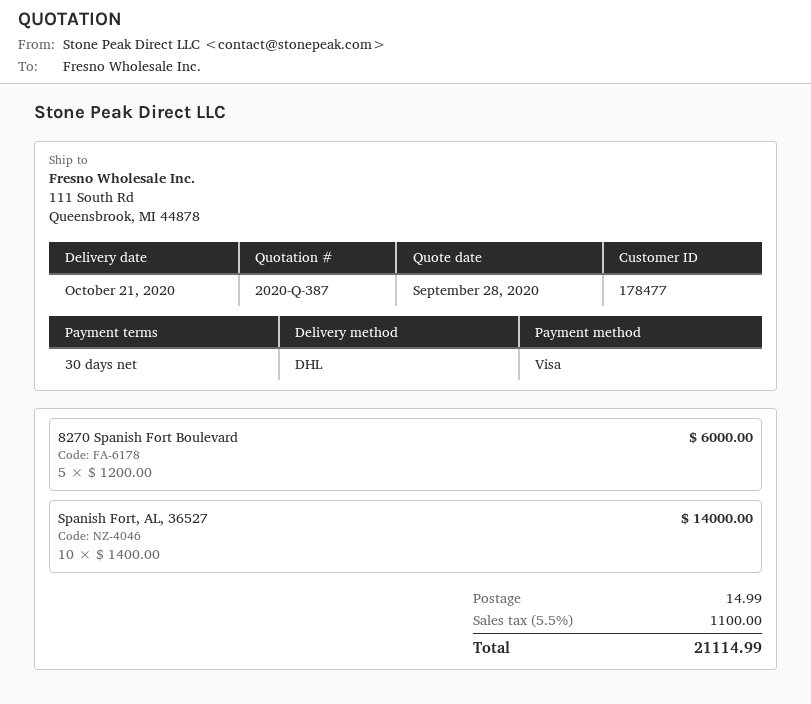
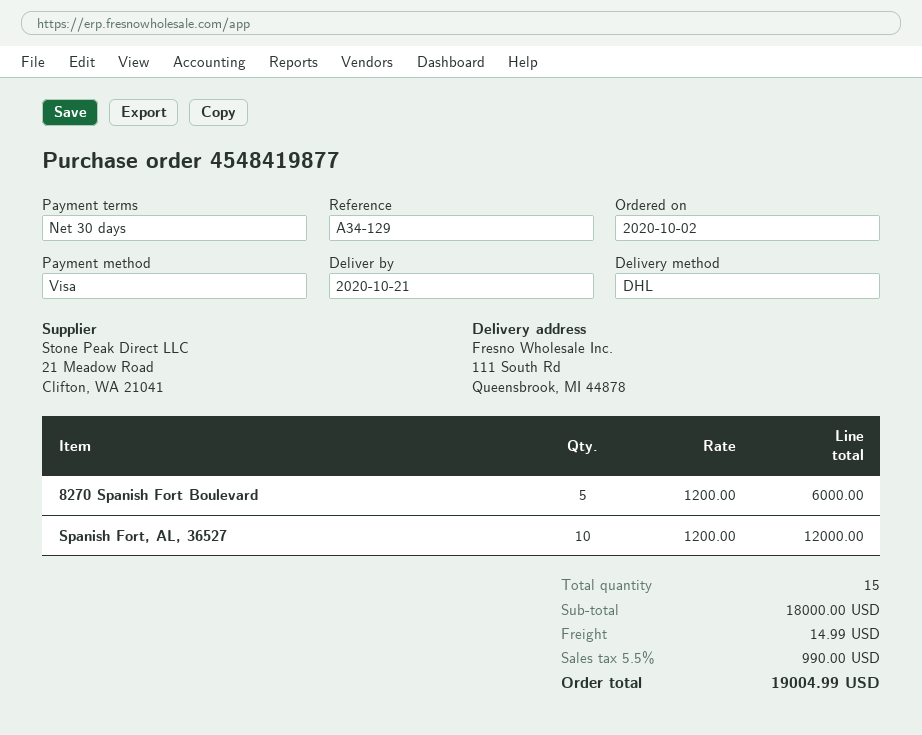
Spanish Fort, AL, 36527: 10 x 1400.00 = 14000.00 -> 10 x 1200.00 = 12000.00
tax: 5.5% = 1100.00 -> 5.5% = 990.00
total: 21114.99 -> 19004.99

